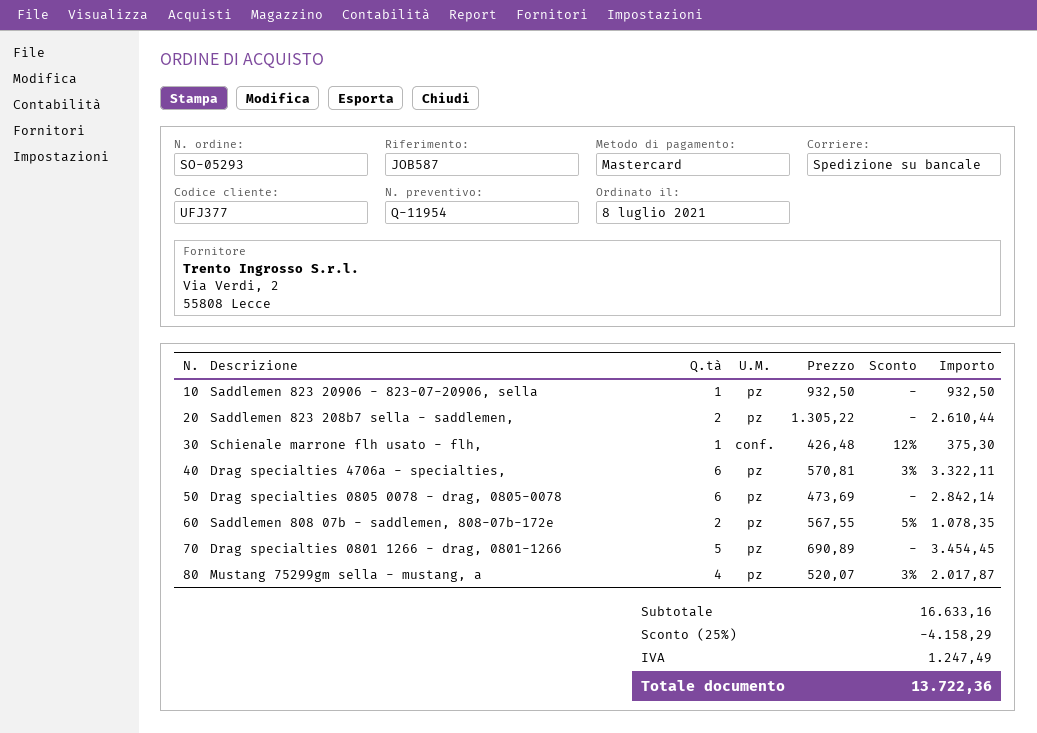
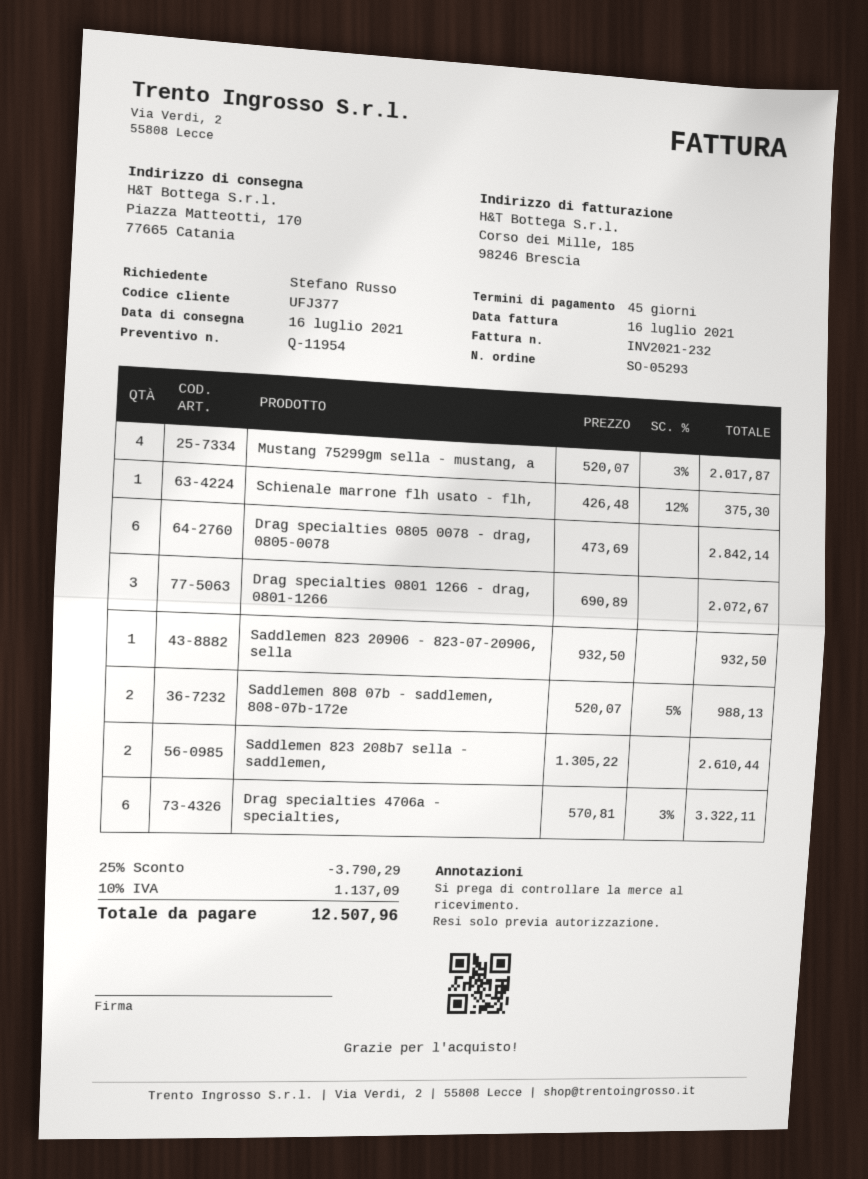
Saddlemen 808 07b - saddlemen, 808-07b-172e: 2 x 567.55 - 5% = 1078.35 -> 2 x 520.07 - 5% = 988.13
Drag specialties 0801 1266 - drag, 0801-1266: 5 x 690.89 = 3454.45 -> 3 x 690.89 = 2072.67
discount: 25% = 4158.29 -> 25% = 3790.29
tax: 1247.49 -> 1137.09
total: 13722.36 -> 12507.96

